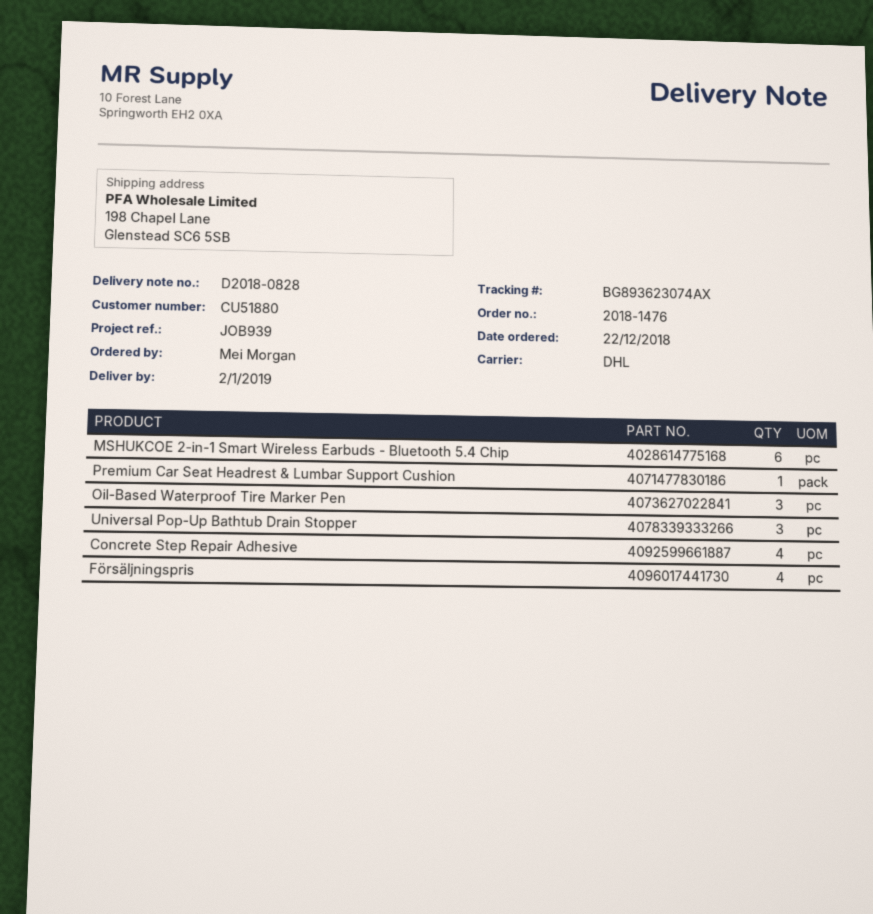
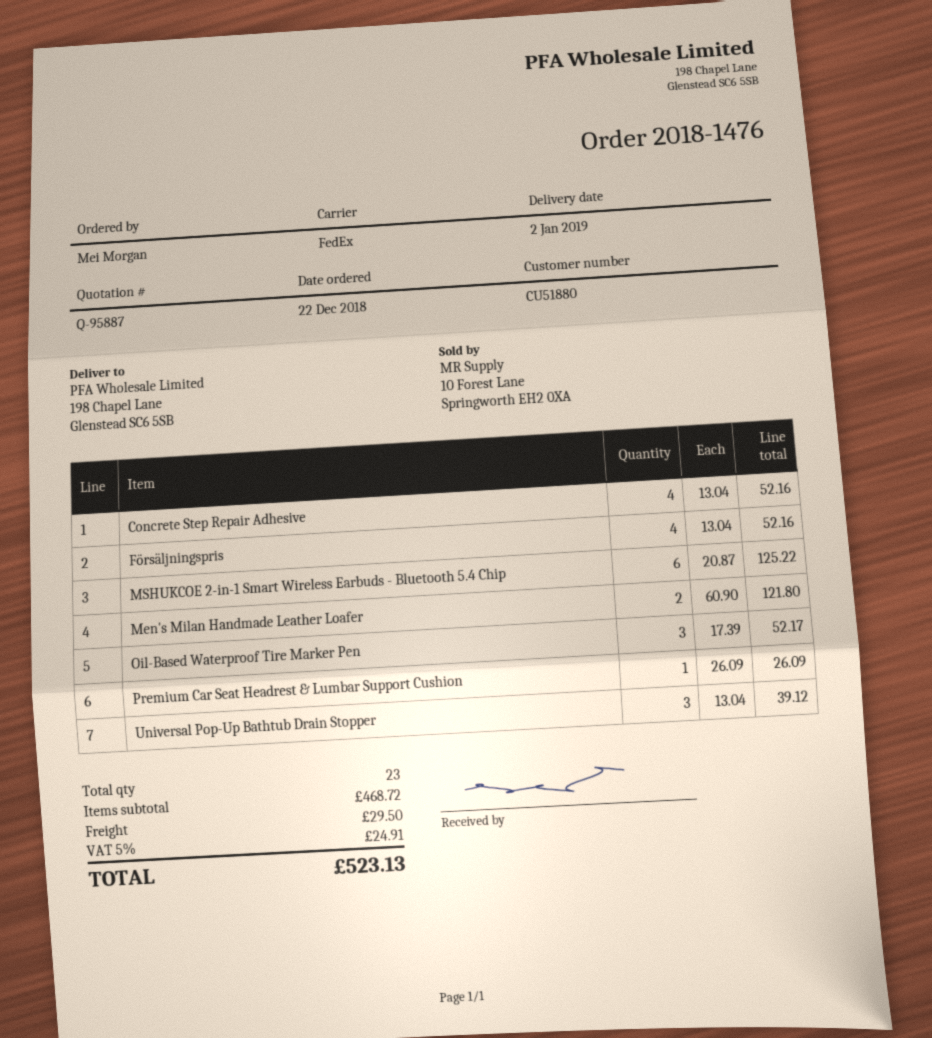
shipping method: DHL -> FedEx
Men's Milan Handmade Leather Loafer: none -> 2

